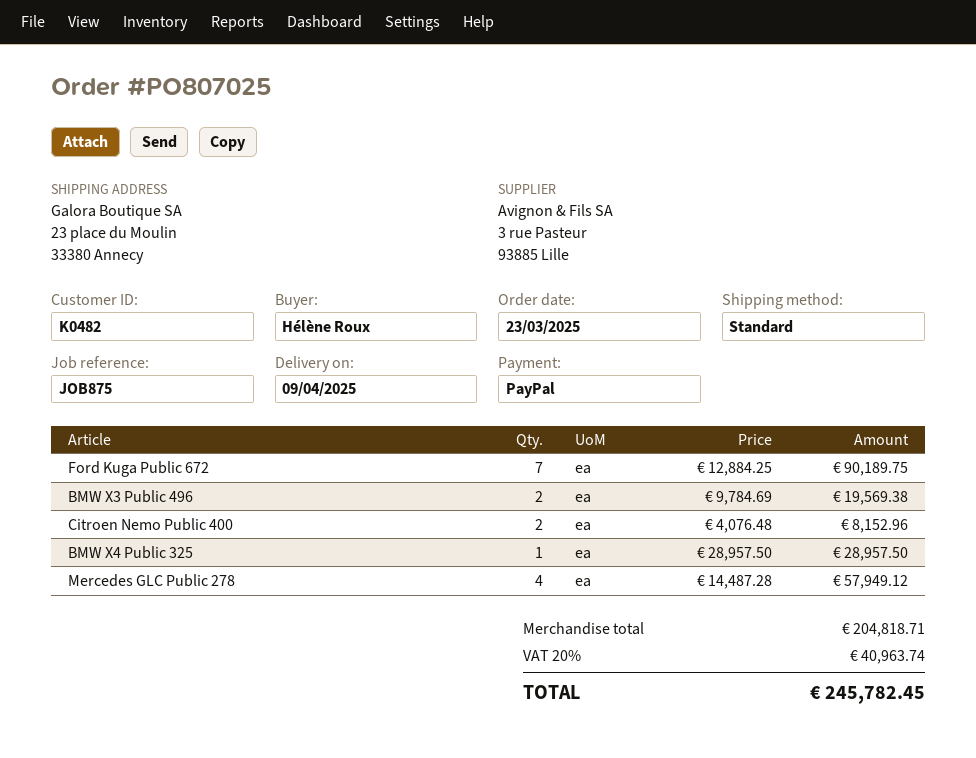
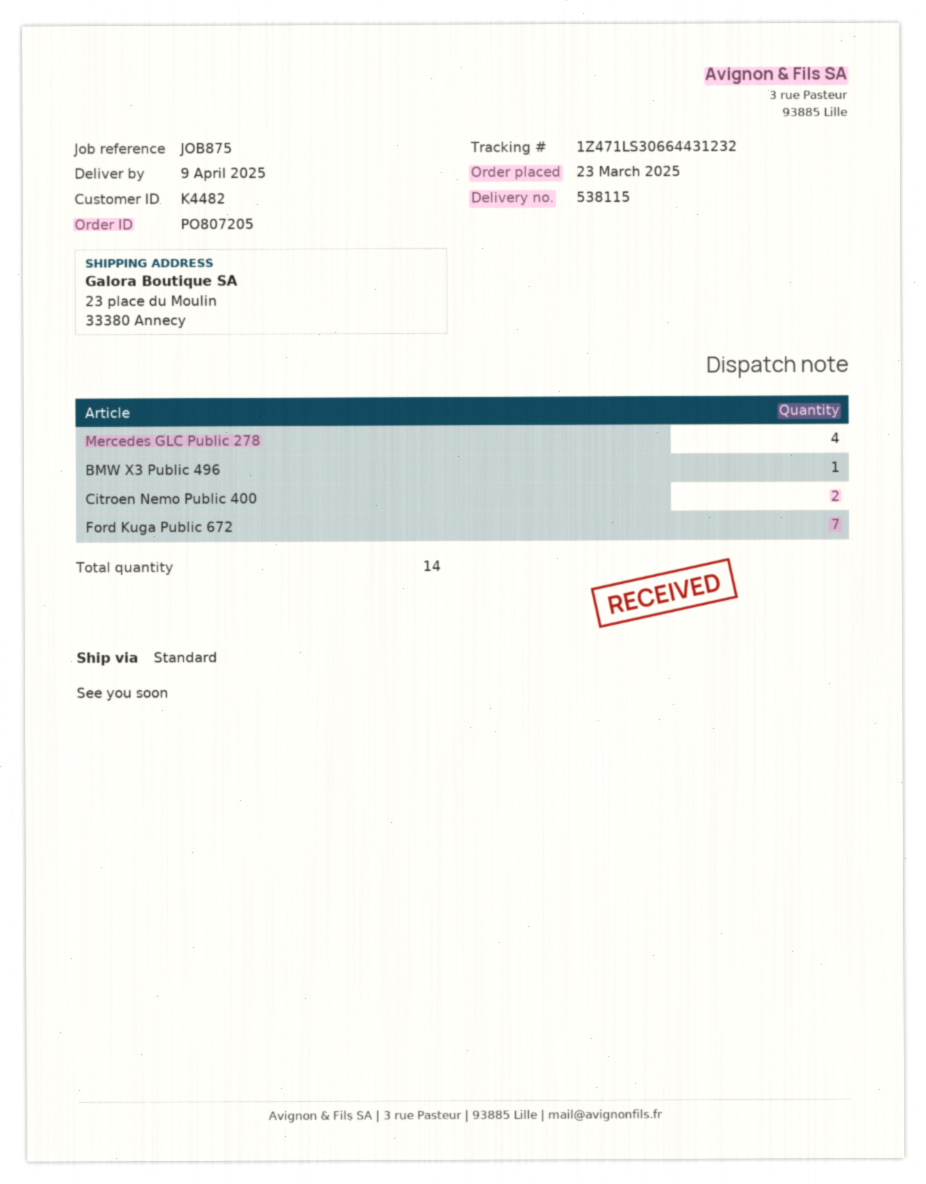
order number: PO807025 -> PO807205
customer number: K0482 -> K4482
BMW X3 Public 496: 2 -> 1
BMW X4 Public 325: 1 -> none

